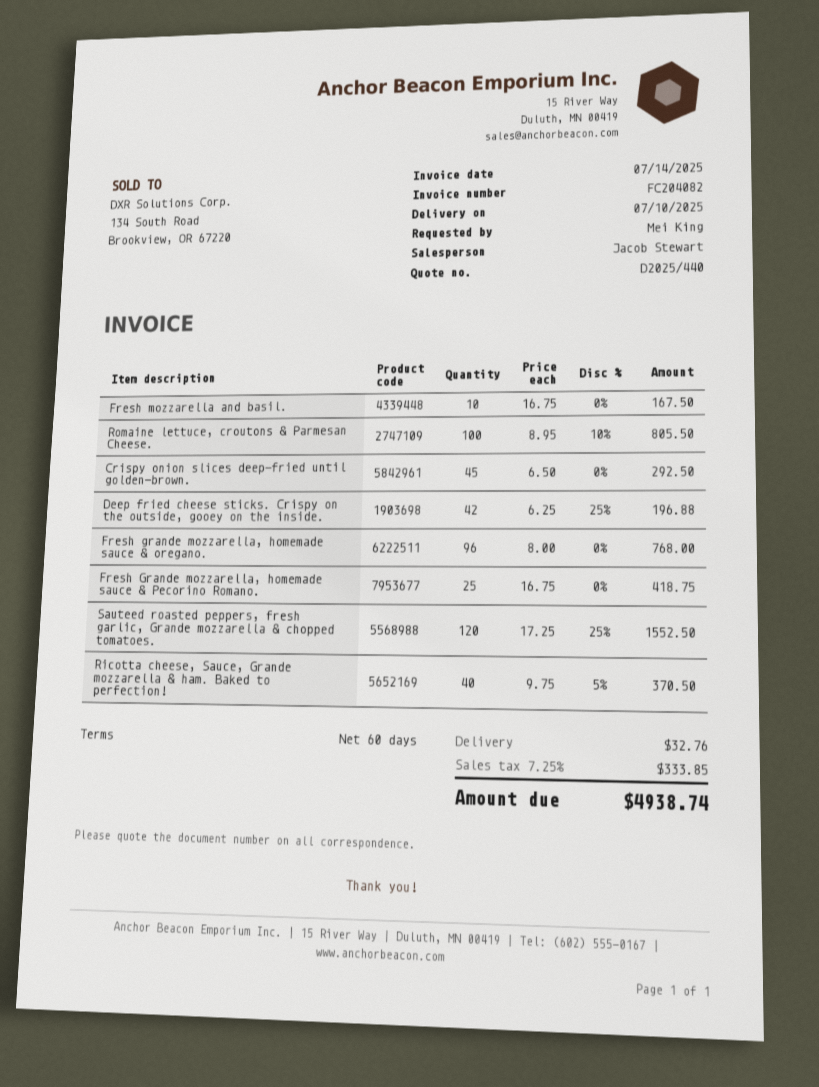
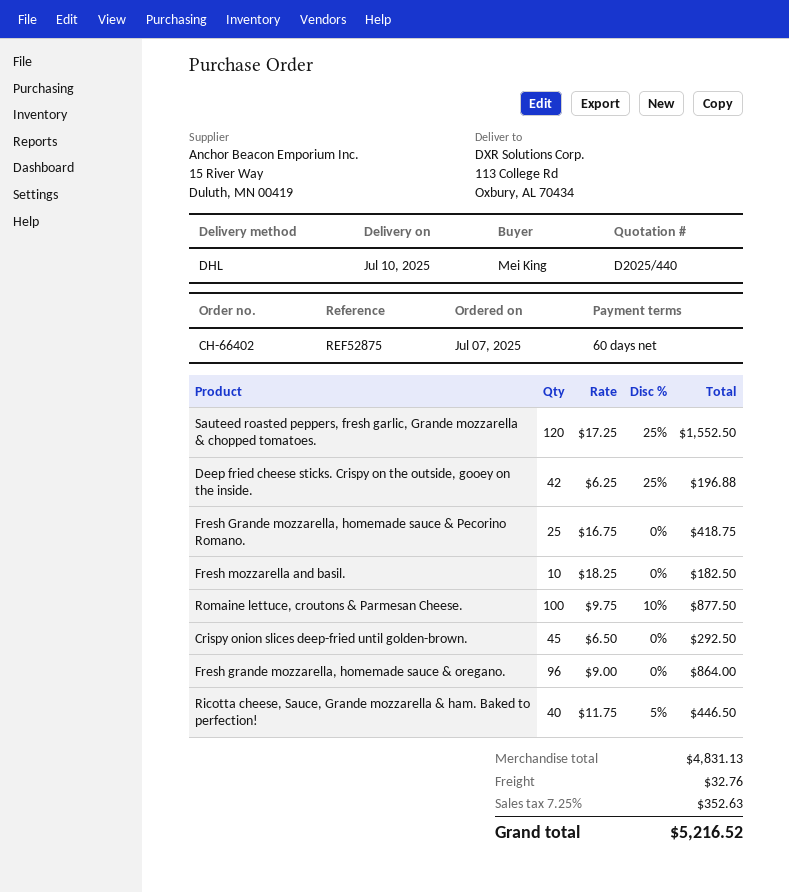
Fresh mozzarella and basil.: 10 x 16.75 = 167.50 -> 10 x 18.25 = 182.50
Romaine lettuce, croutons & Parmesan Cheese.: 100 x 8.95 - 10% = 805.50 -> 100 x 9.75 - 10% = 877.50
Fresh grande mozzarella, homemade sauce & oregano.: 96 x 8.00 = 768.00 -> 96 x 9.00 = 864.00
Ricotta cheese, Sauce, Grande mozzarella & ham. Baked to perfection!: 40 x 9.75 - 5% = 370.50 -> 40 x 11.75 - 5% = 446.50
tax: 7.25% = 333.85 -> 7.25% = 352.63
total: 4938.74 -> 5216.52

